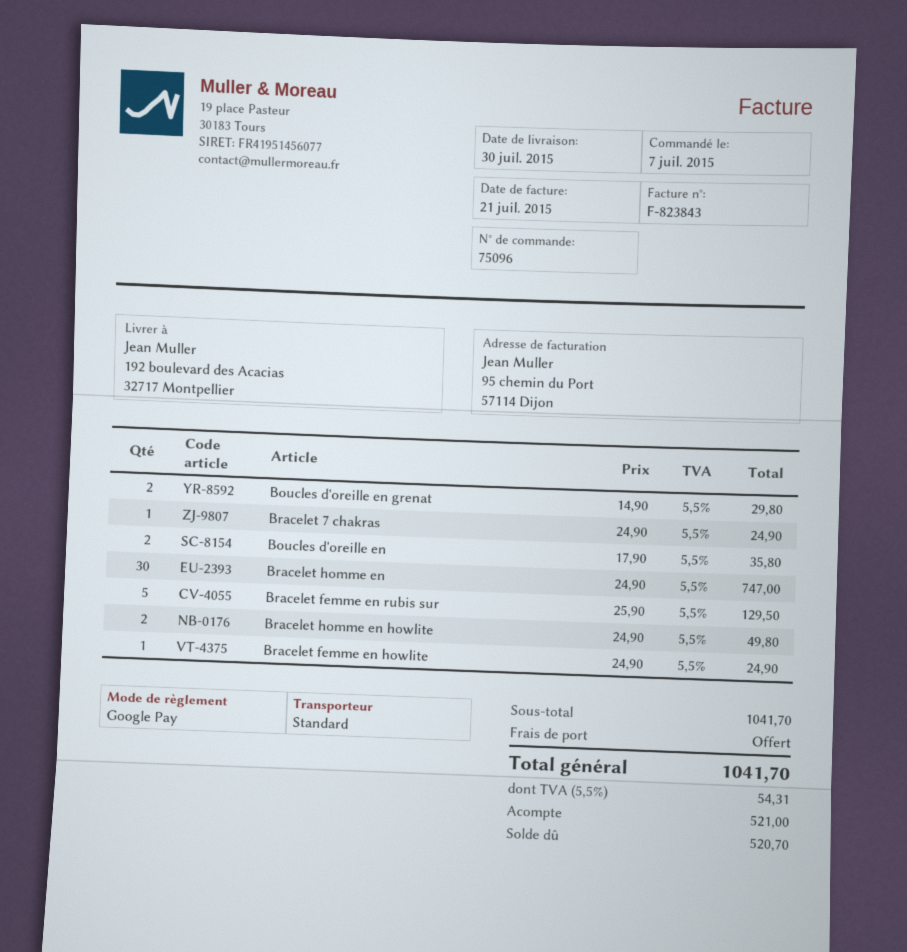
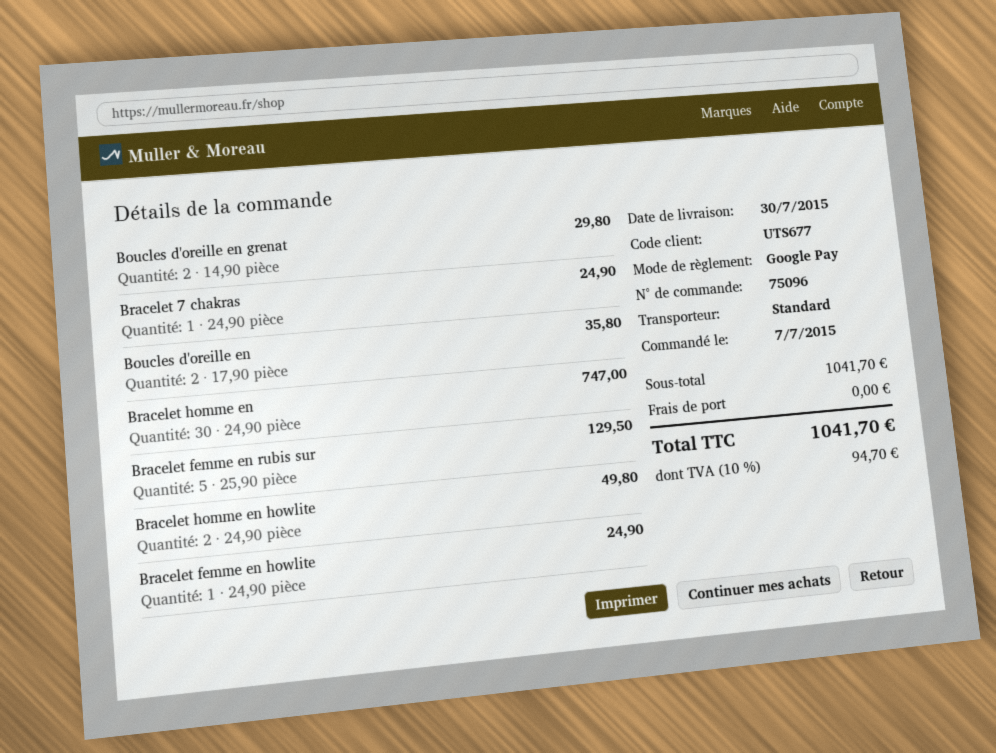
tax: 5.5% = 54.31 -> 10% = 94.70

